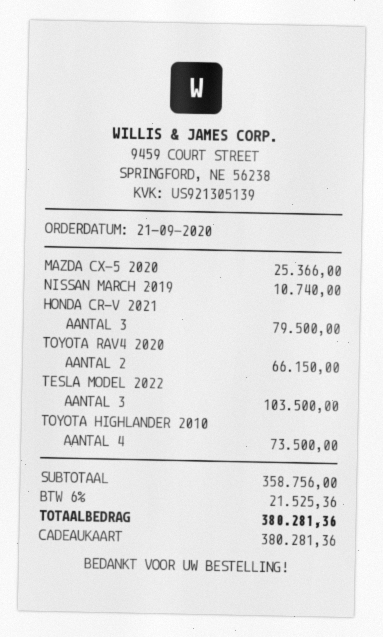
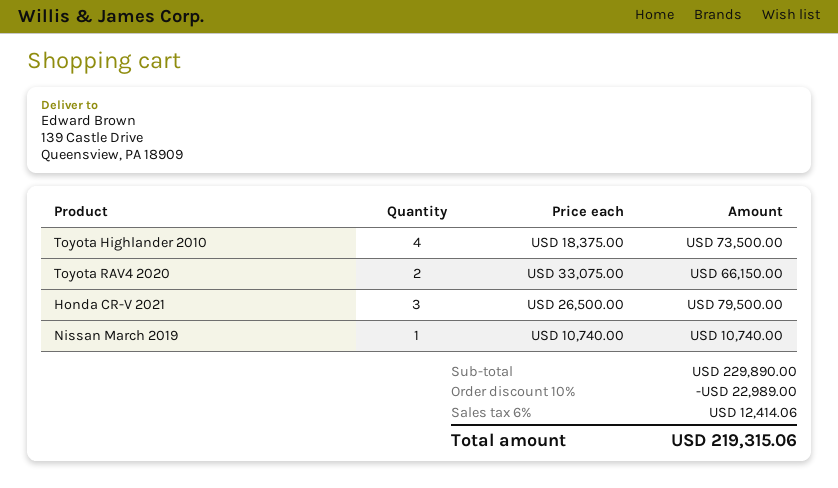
MAZDA CX-5 2020: 1 for 25366.00 -> none
TESLA MODEL 2022: 3 for 103500.00 -> none
subtotal: 358756.00 -> 229890.00
discount: none -> 10% = 22989.00
tax: 6% = 21525.36 -> 6% = 12414.06
total: 380281.36 -> 219315.06

